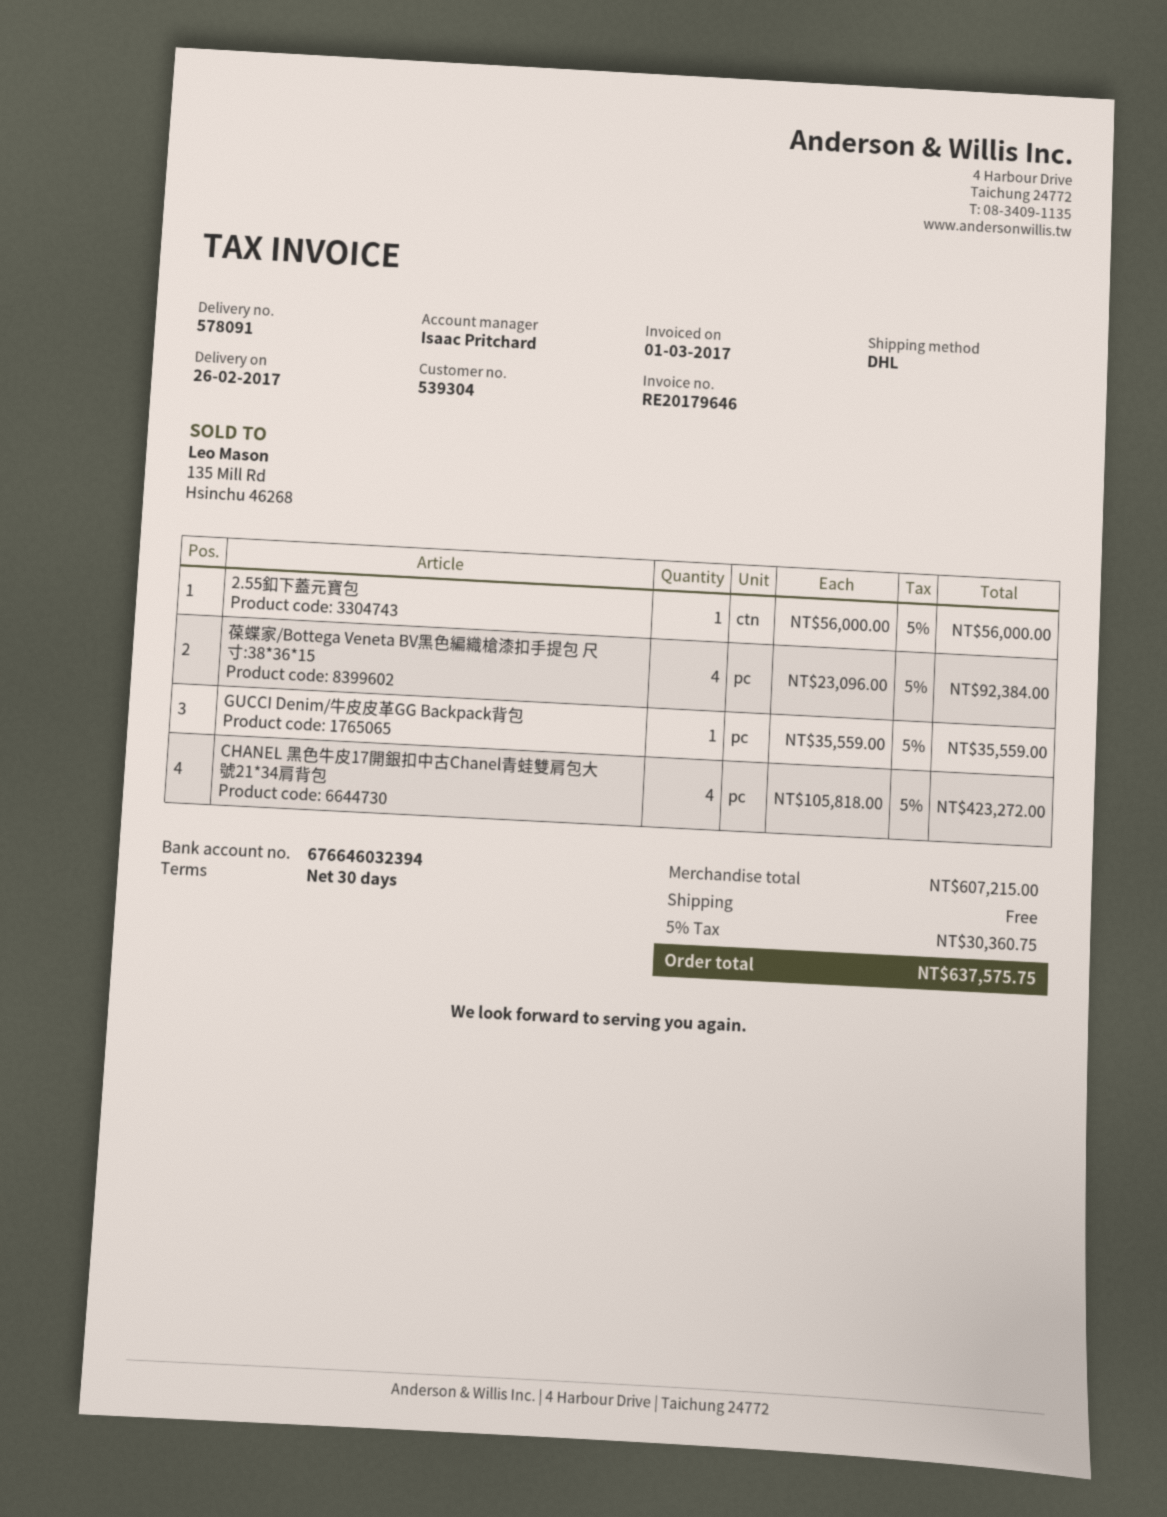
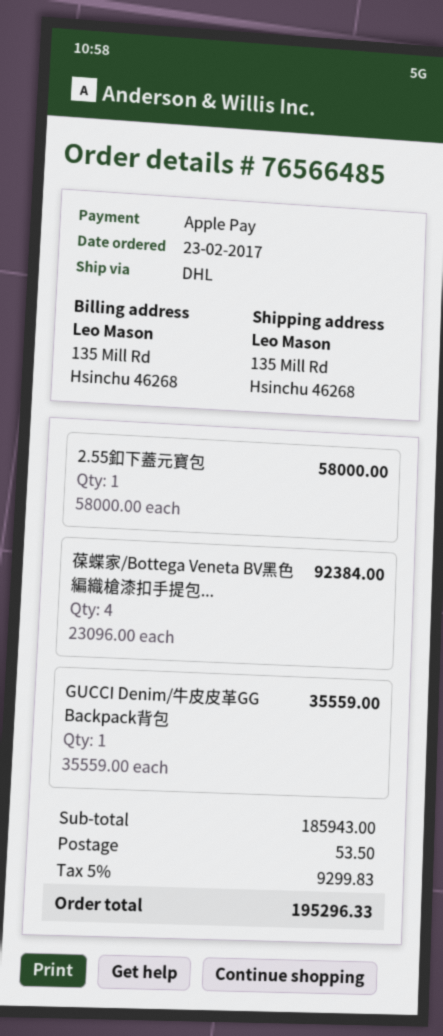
2.55釦下蓋元寶包: 1 x 56000.00 = 56000.00 -> 1 x 58000.00 = 58000.00
CHANEL 黑色牛皮17開銀扣中古Chanel青蛙雙肩包大號21*34肩背包: 4 x 105818.00 = 423272.00 -> none
subtotal: 607215.00 -> 185943.00
shipping: 0.00 -> 53.50
tax: 5% = 30360.75 -> 5% = 9299.83
total: 637575.75 -> 195296.33

